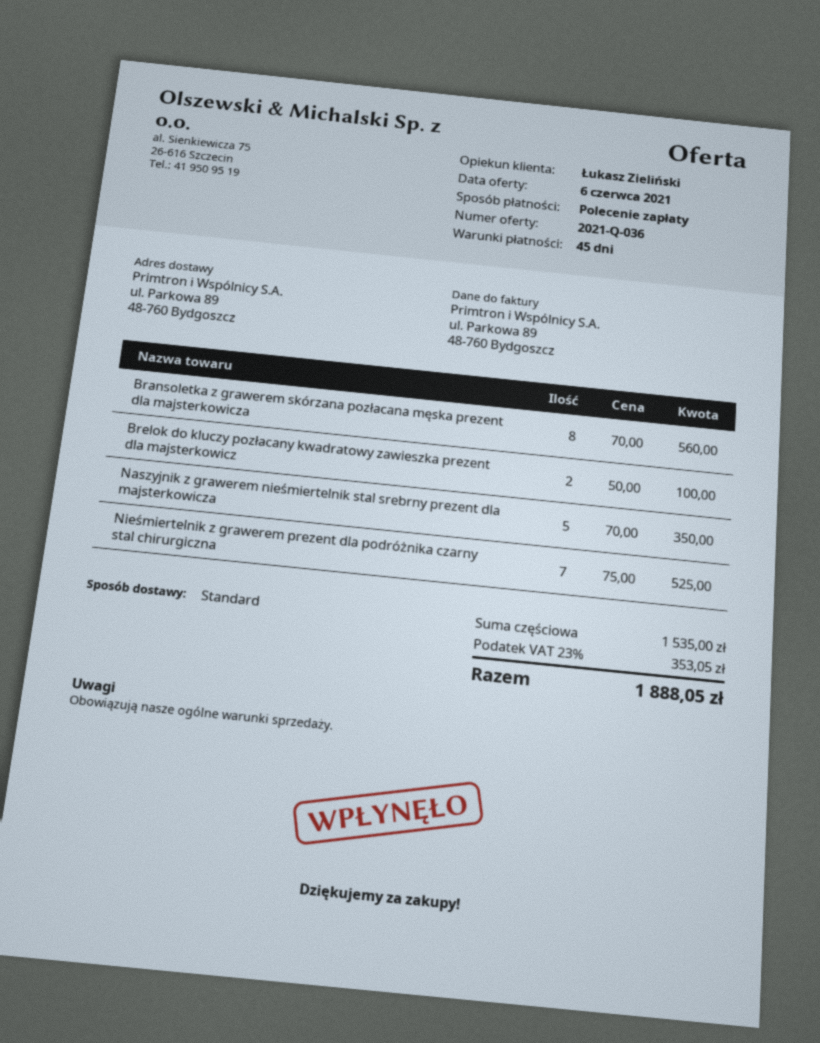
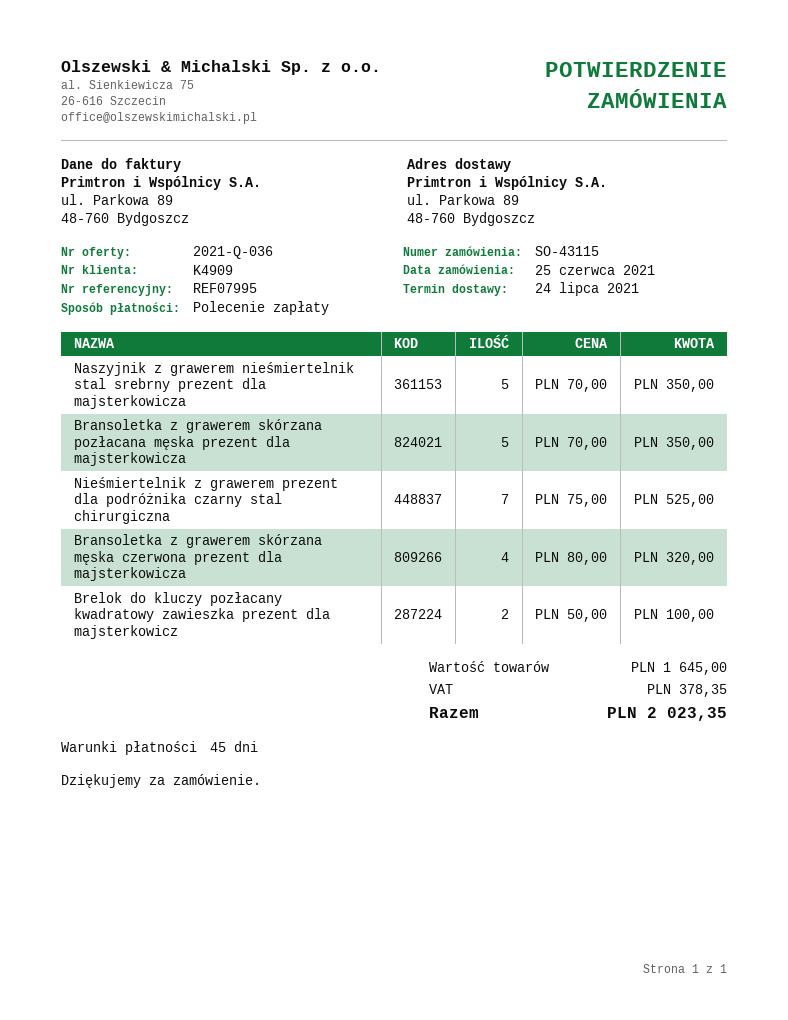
Bransoletka z grawerem skórzana pozłacana męska prezent dla majsterkowicza: 8 x 70.00 = 560.00 -> 5 x 70.00 = 350.00
Bransoletka z grawerem skórzana męska czerwona prezent dla majsterkowicza: none -> 4 x 80.00 = 320.00
subtotal: 1535.00 -> 1645.00
tax: 353.05 -> 378.35
total: 1888.05 -> 2023.35

